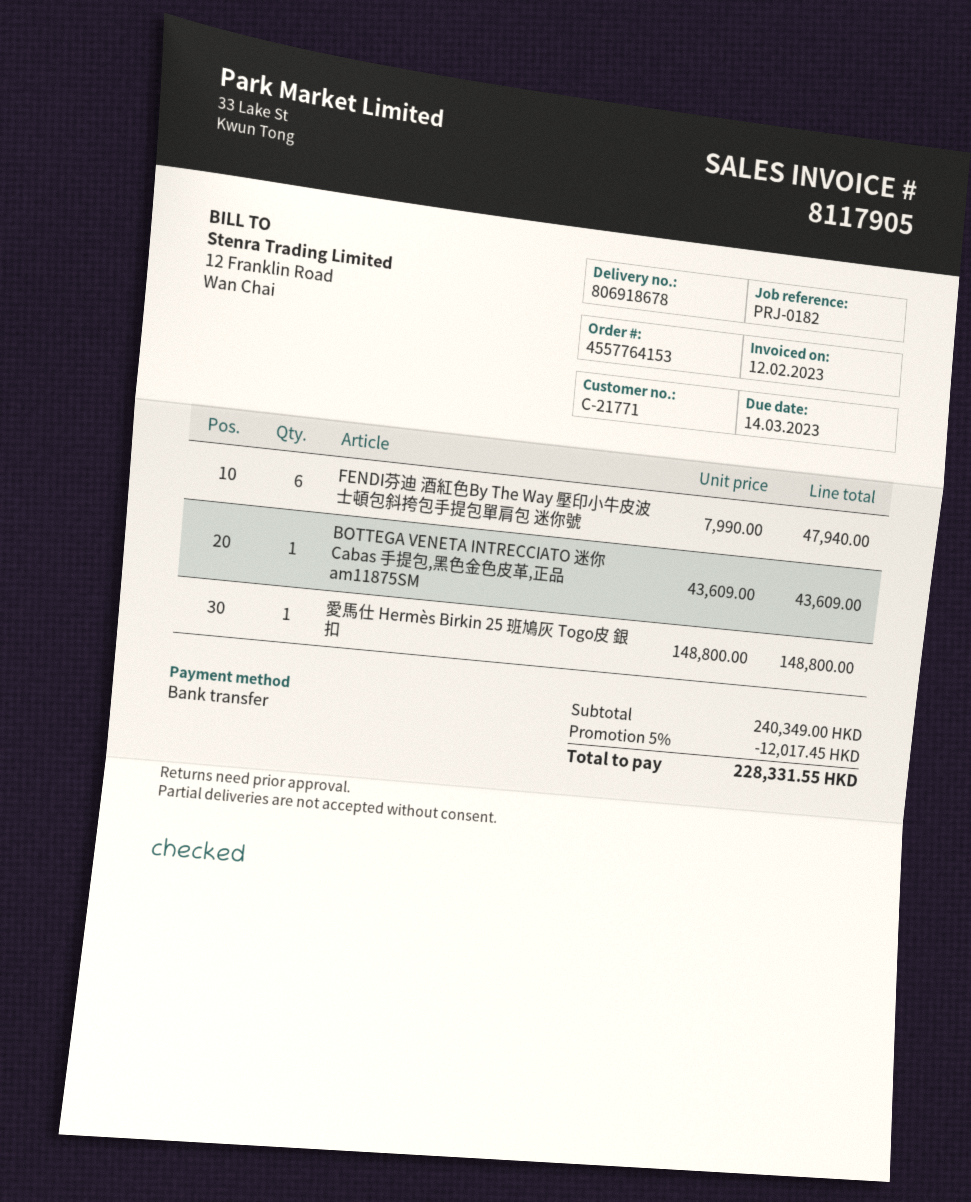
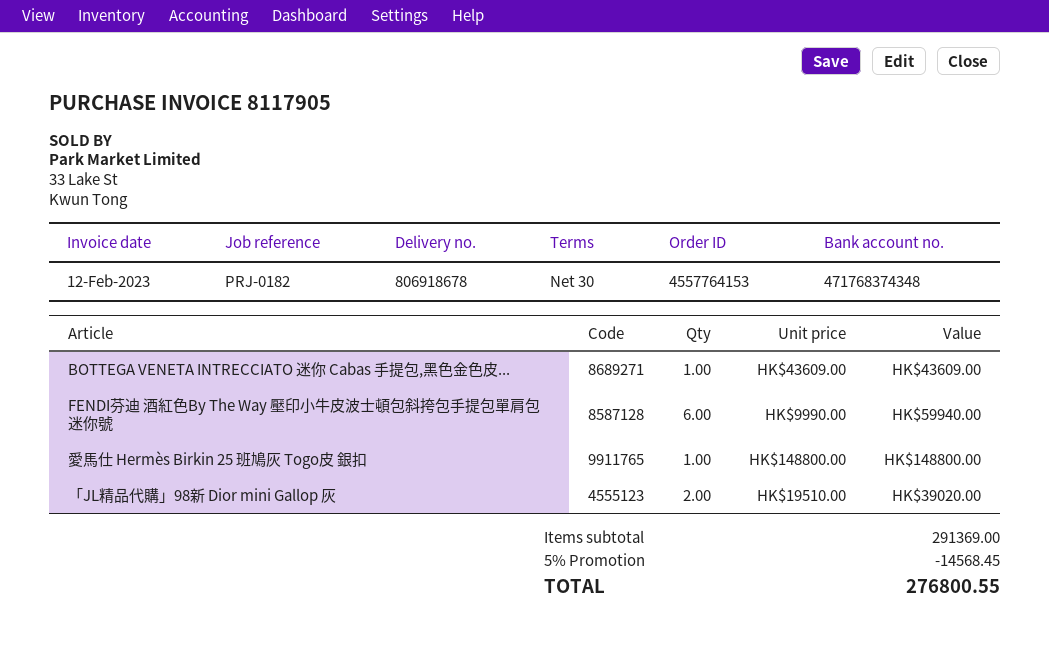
FENDI芬迪 酒紅色By The Way 壓印小牛皮波士頓包斜挎包手提包單肩包 迷你號: 6 x 7990.00 = 47940.00 -> 6 x 9990.00 = 59940.00
「JL精品代購」98新 Dior mini Gallop 灰: none -> 2 x 19510.00 = 39020.00
subtotal: 240349.00 -> 291369.00
discount: 5% = 12017.45 -> 5% = 14568.45
total: 228331.55 -> 276800.55

